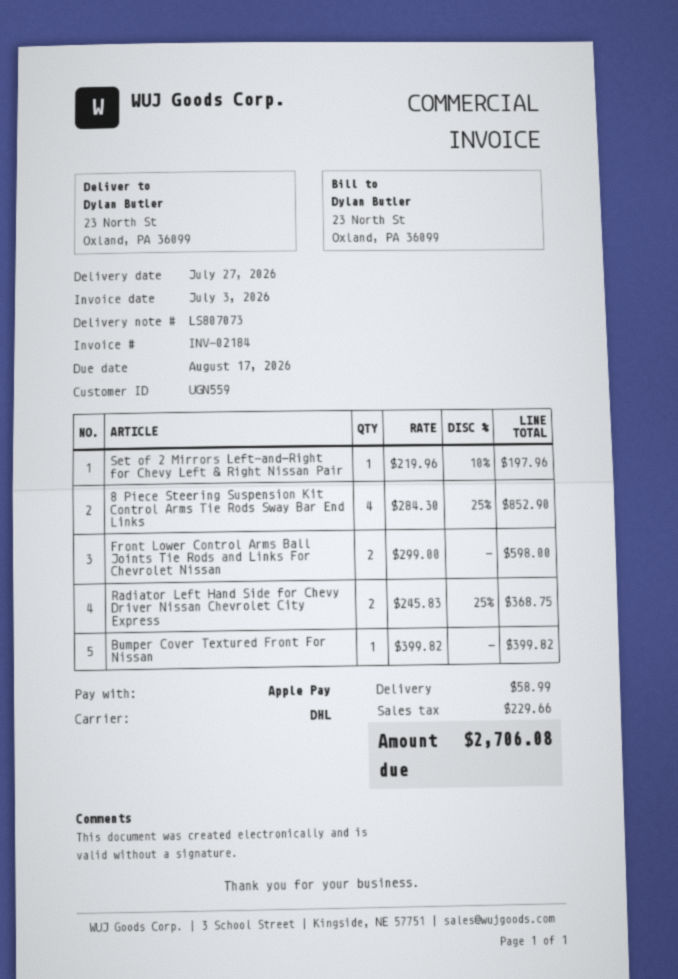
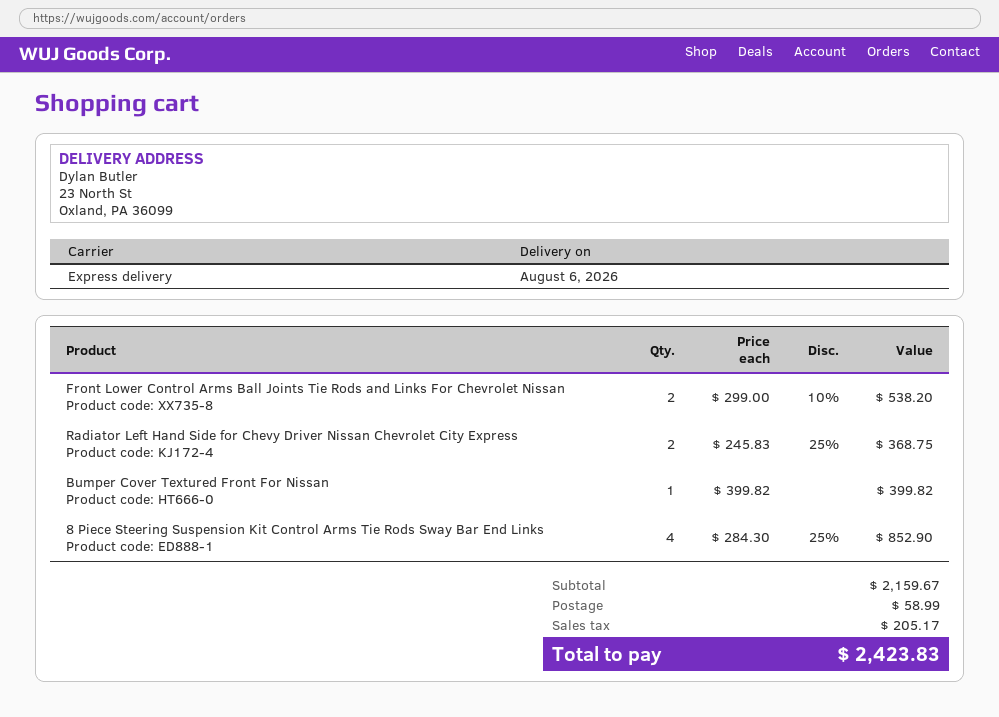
delivery date: 2026-07-27 -> 2026-08-06
shipping method: DHL -> express
Set of 2 Mirrors Left-and-Right for Chevy Left & Right Nissan Pair: 1 x 219.96 - 10% = 197.96 -> none
Front Lower Control Arms Ball Joints Tie Rods and Links For Chevrolet Nissan: 2 x 299.00 = 598.00 -> 2 x 299.00 - 10% = 538.20
tax: 229.66 -> 205.17
total: 2706.08 -> 2423.83

